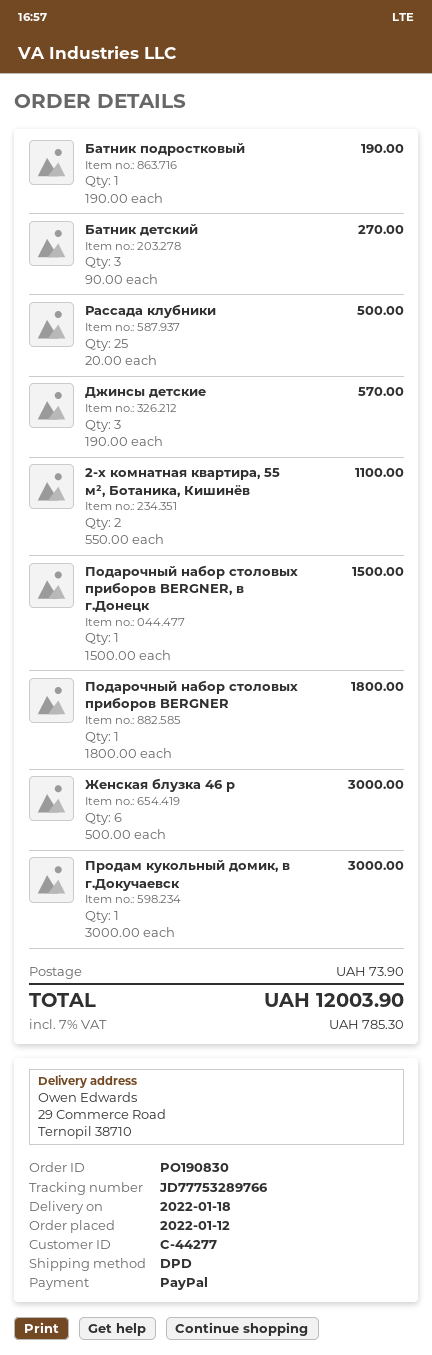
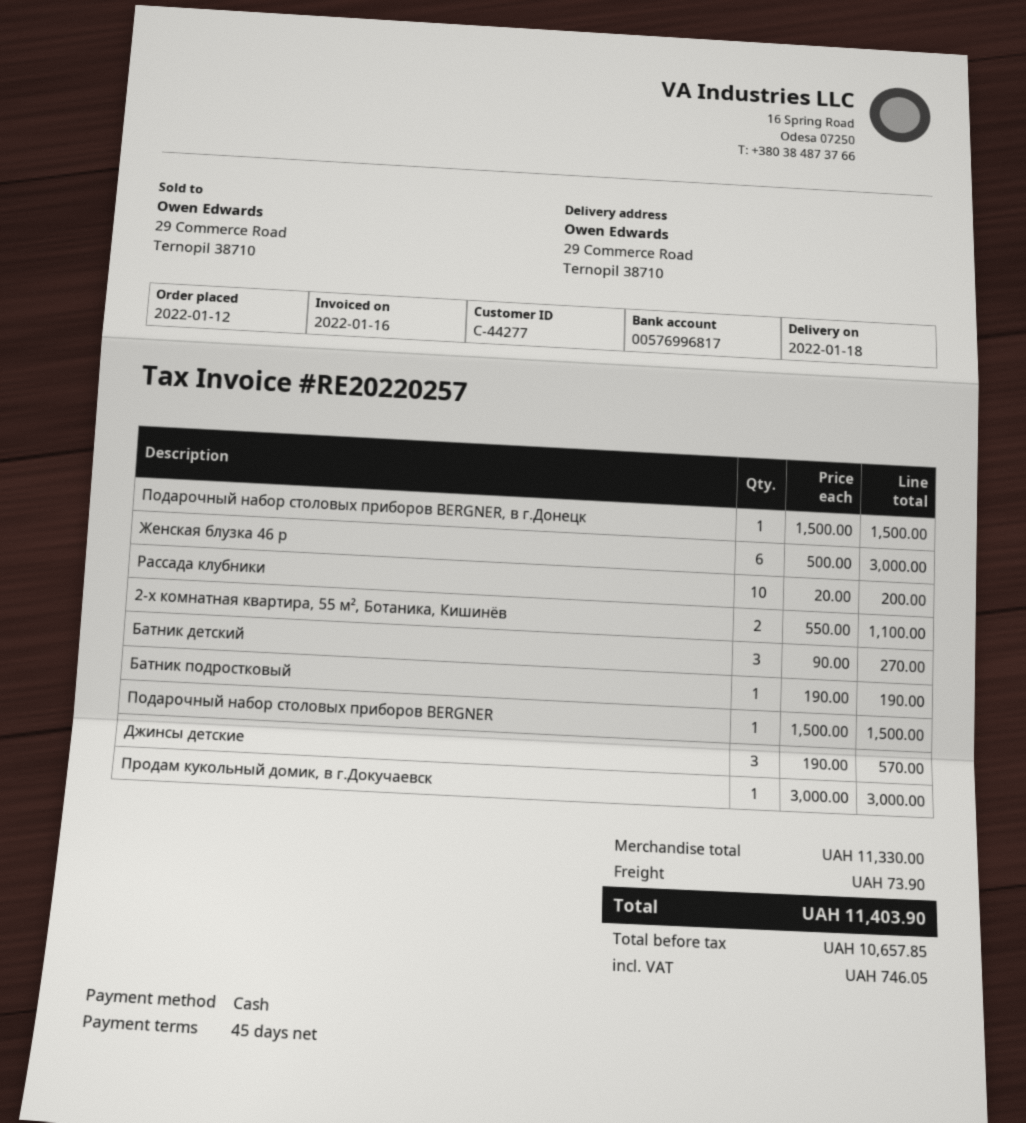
payment method: PayPal -> cash
Рассада клубники: 25 x 20.00 = 500.00 -> 10 x 20.00 = 200.00
Подарочный набор столовых приборов BERGNER: 1 x 1800.00 = 1800.00 -> 1 x 1500.00 = 1500.00
tax: 785.30 -> 746.05
total: 12003.90 -> 11403.90

